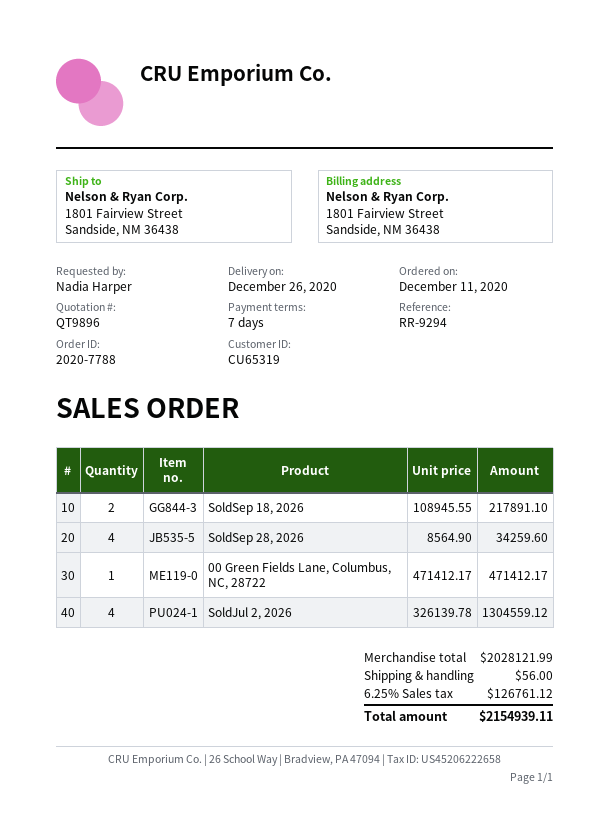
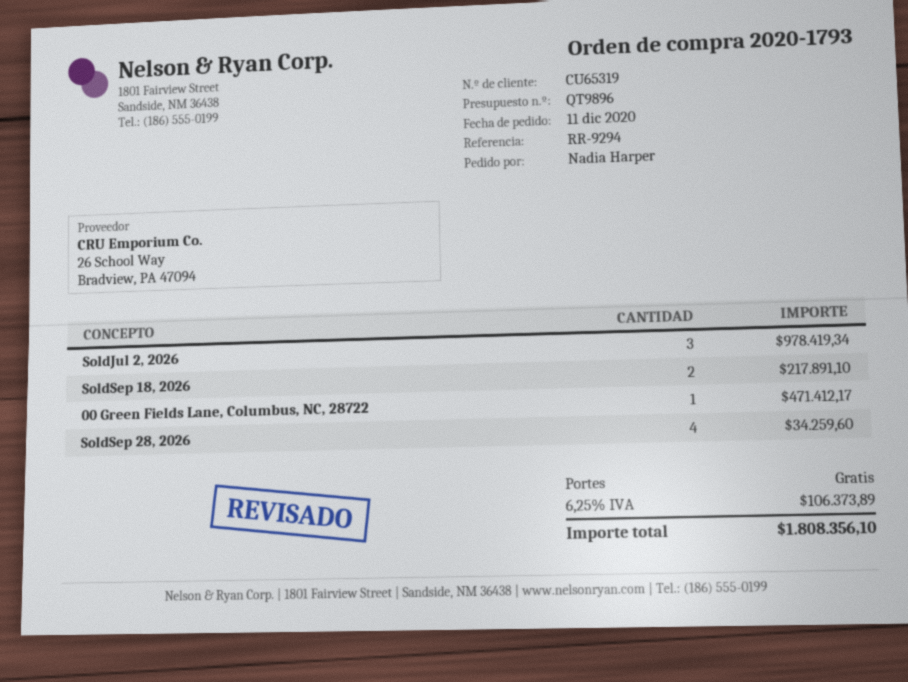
order number: 2020-7788 -> 2020-1793
SoldJul 2, 2026: 4 for 1304559.12 -> 3 for 978419.34
shipping: 56.00 -> 0.00
tax: 6.25% = 126761.12 -> 6.25% = 106373.89
total: 2154939.11 -> 1808356.10

